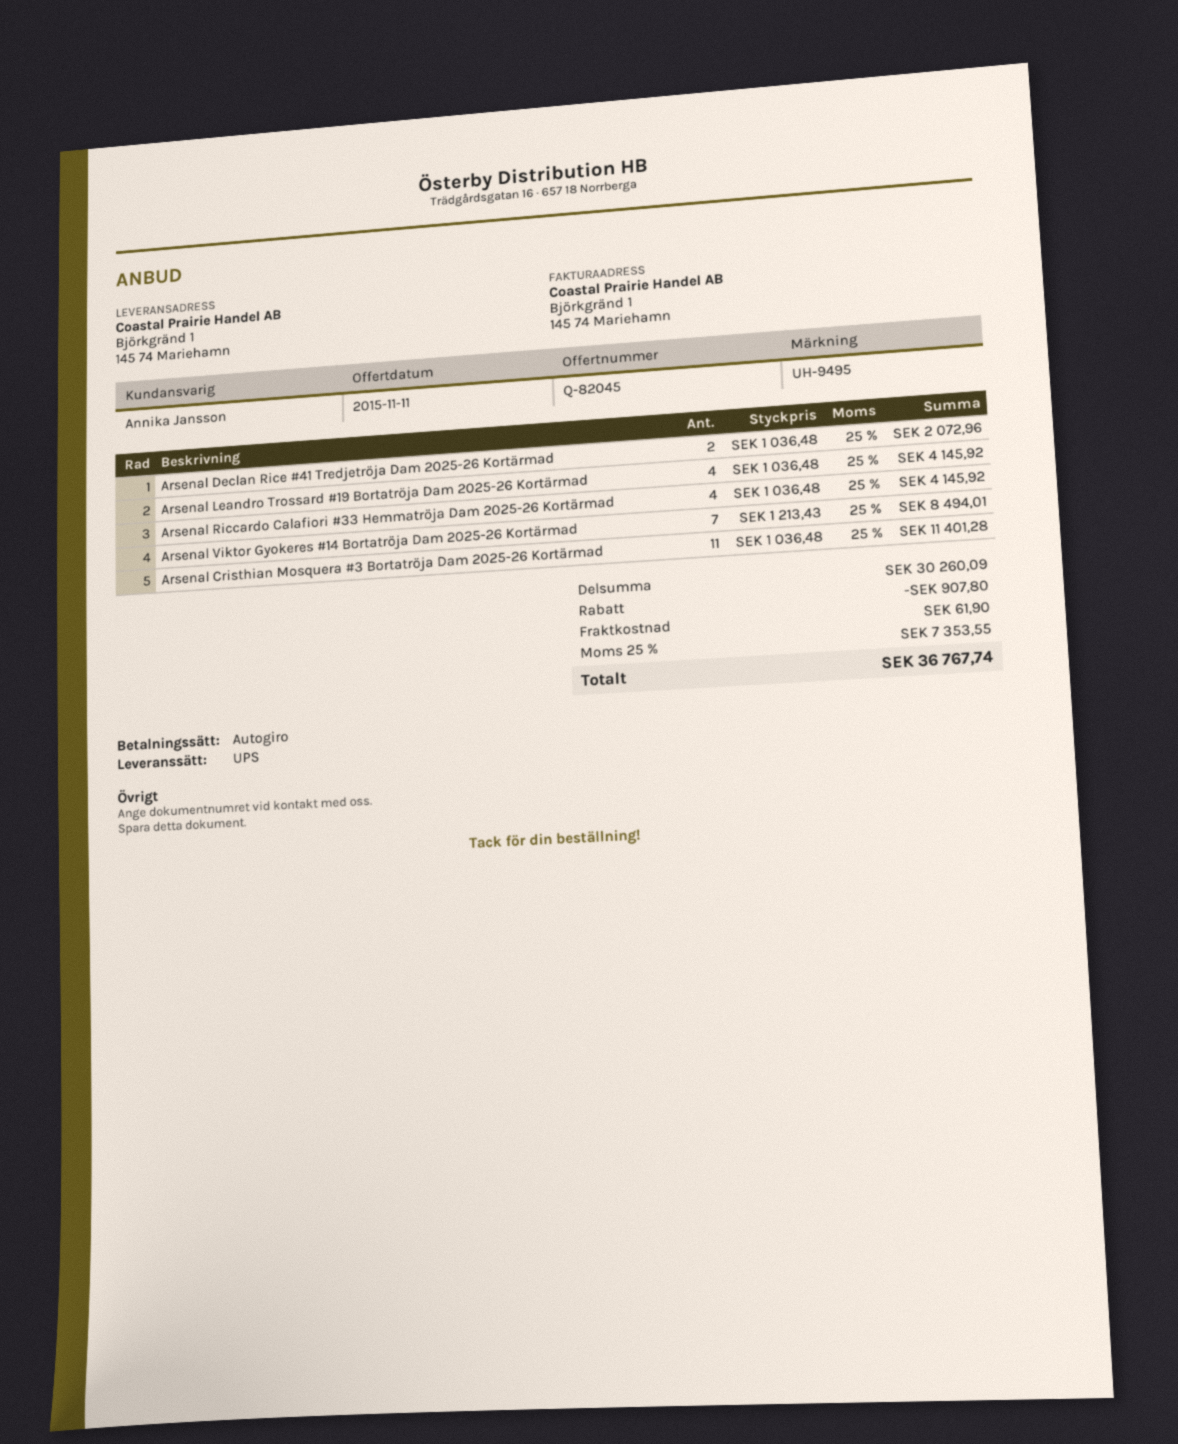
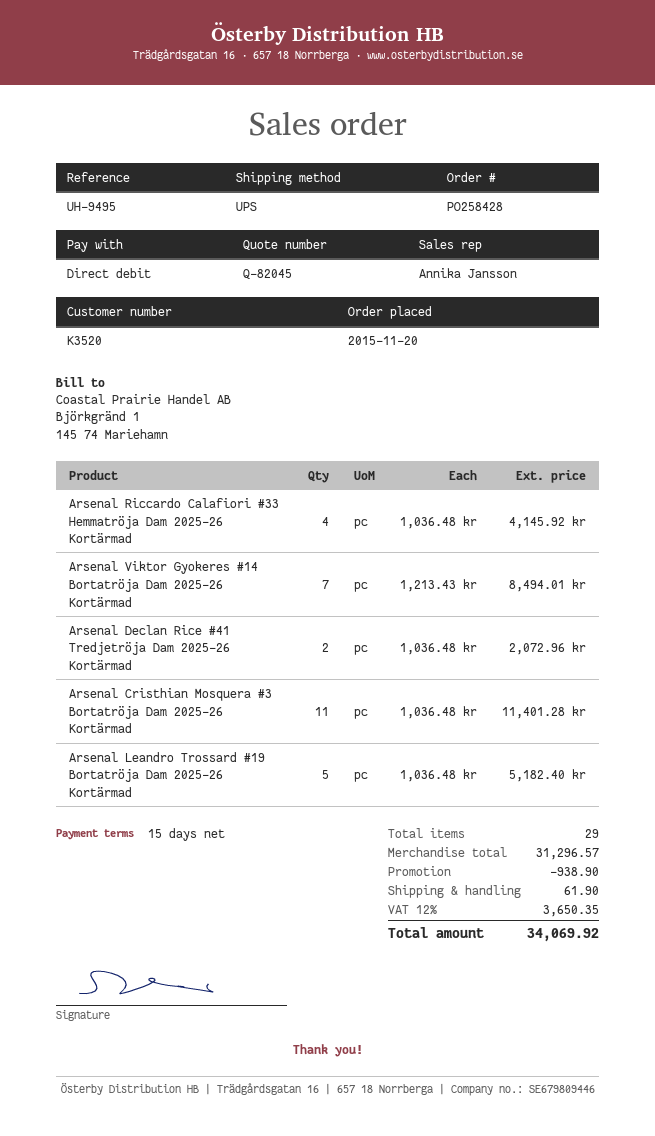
Arsenal Leandro Trossard #19 Bortatröja Dam 2025-26 Kortärmad: 4 x 1036.48 = 4145.92 -> 5 x 1036.48 = 5182.40
subtotal: 30260.09 -> 31296.57
discount: 907.80 -> 938.90
tax: 25% = 7353.55 -> 12% = 3650.35
total: 36767.74 -> 34069.92

